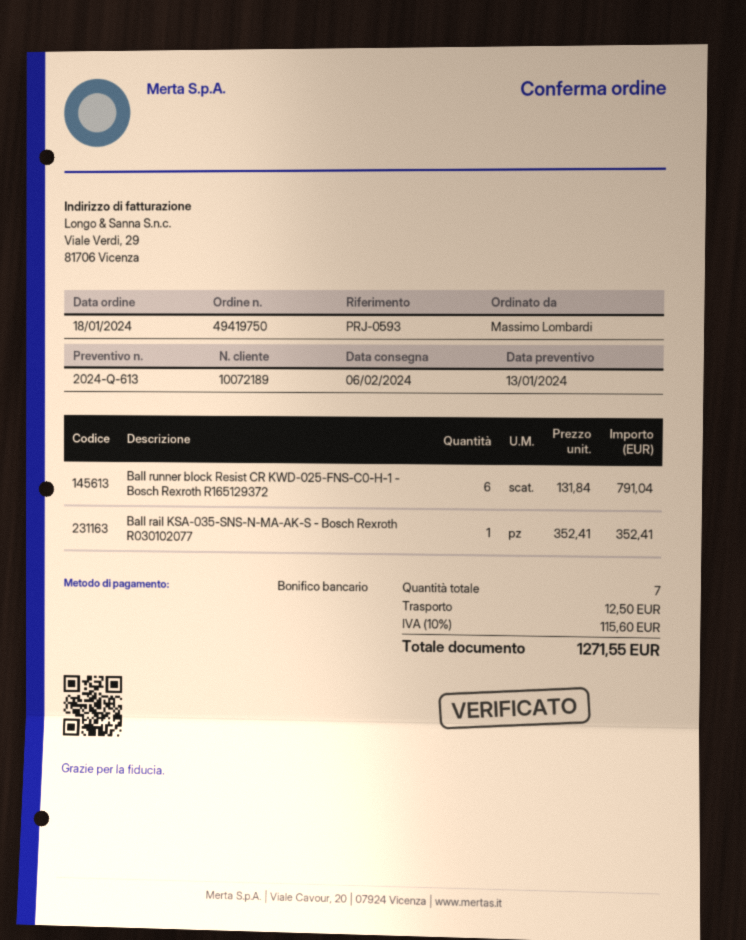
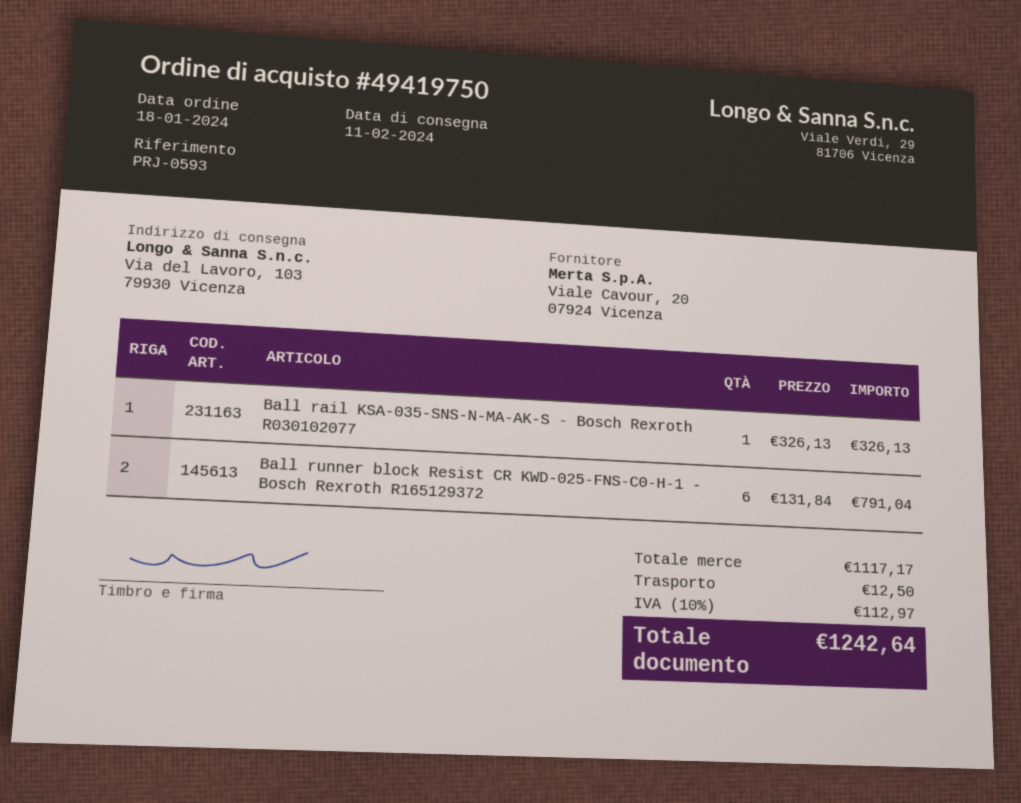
delivery date: 2024-02-06 -> 2024-02-11
Ball rail KSA-035-SNS-N-MA-AK-S - Bosch Rexroth R030102077: 1 x 352.41 = 352.41 -> 1 x 326.13 = 326.13
tax: 10% = 115.60 -> 10% = 112.97
total: 1271.55 -> 1242.64

